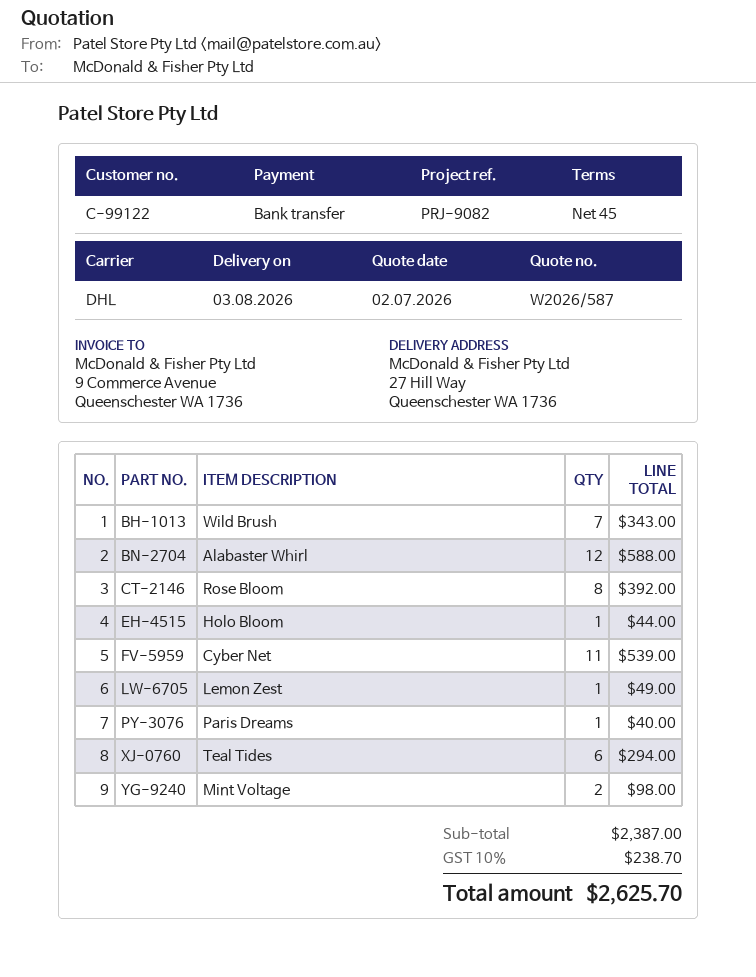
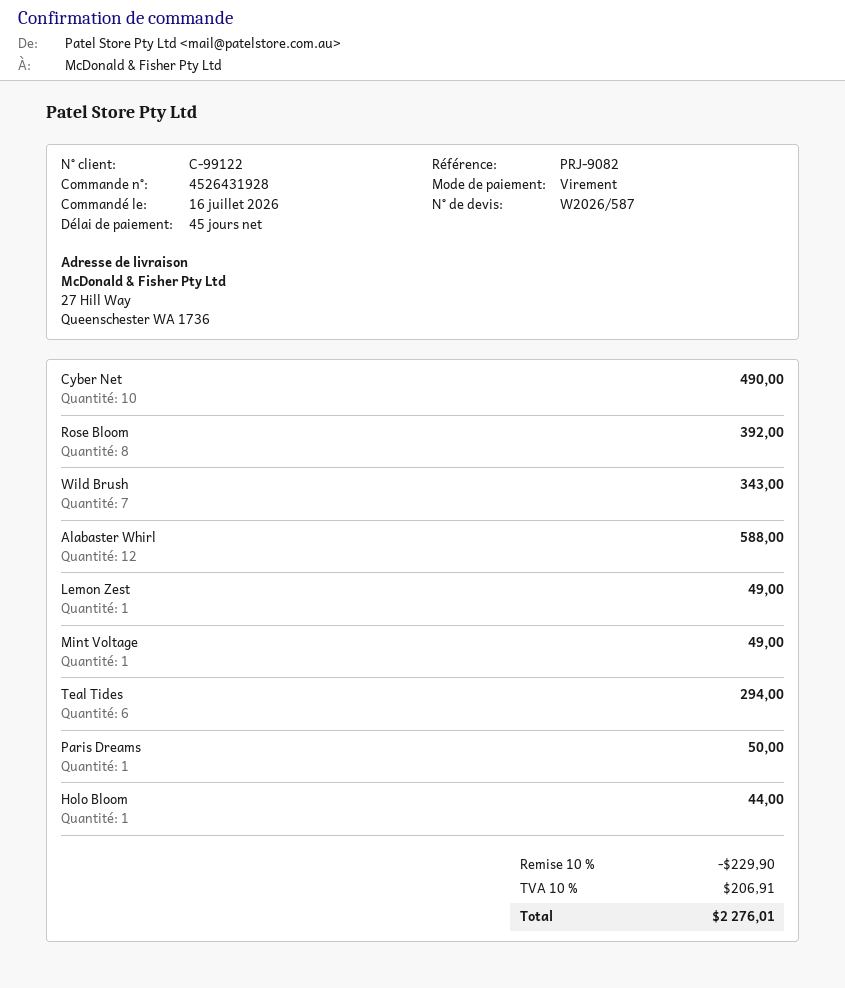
Cyber Net: 11 for 539.00 -> 10 for 490.00
Paris Dreams: 1 for 40.00 -> 1 for 50.00
Mint Voltage: 2 for 98.00 -> 1 for 49.00
discount: none -> 10% = 229.90
tax: 10% = 238.70 -> 10% = 206.91
total: 2625.70 -> 2276.01

